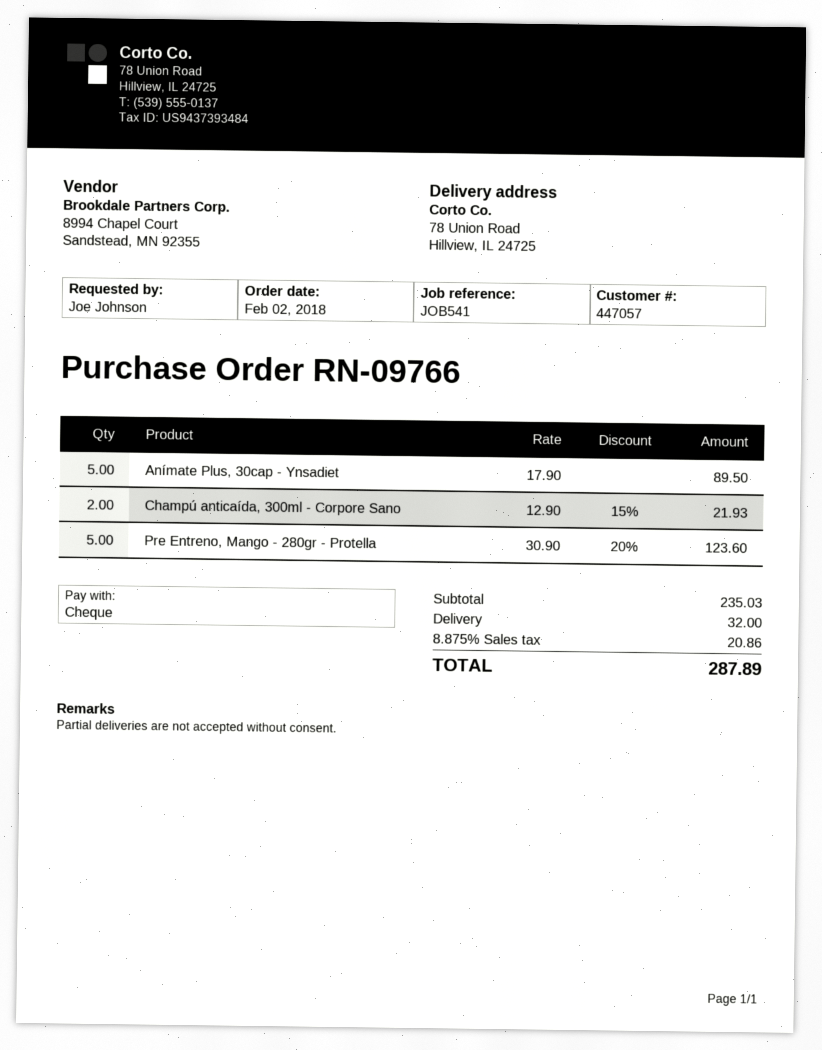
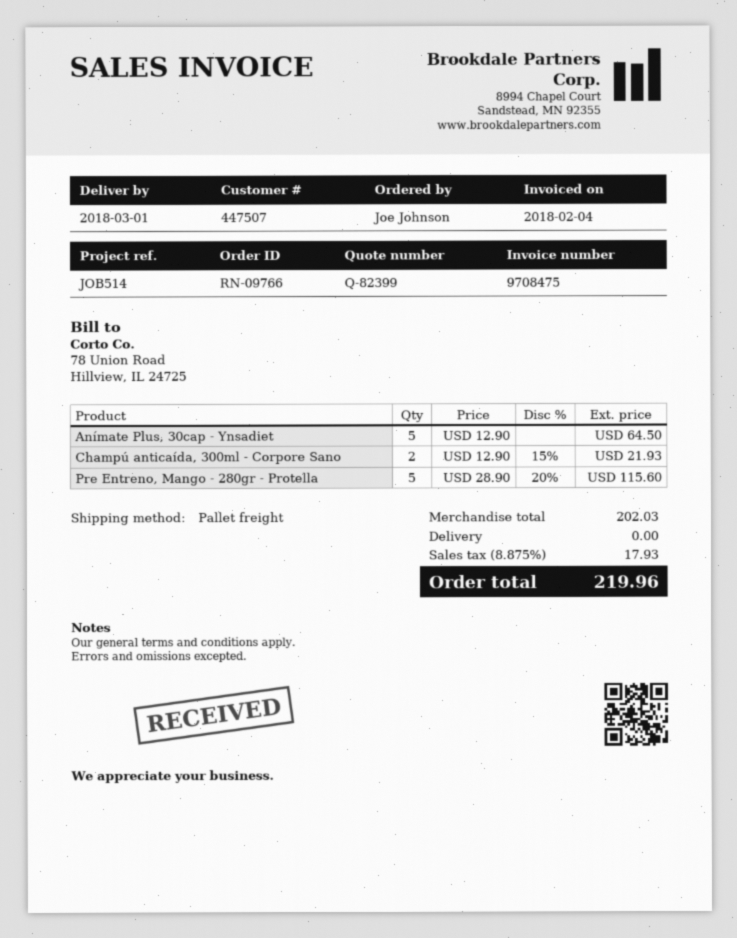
customer number: 447057 -> 447507
reference: JOB541 -> JOB514
Anímate Plus, 30cap - Ynsadiet: 5 x 17.90 = 89.50 -> 5 x 12.90 = 64.50
Pre Entreno, Mango - 280gr - Protella: 5 x 30.90 - 20% = 123.60 -> 5 x 28.90 - 20% = 115.60
subtotal: 235.03 -> 202.03
shipping: 32.00 -> 0.00
tax: 8.875% = 20.86 -> 8.875% = 17.93
total: 287.89 -> 219.96

